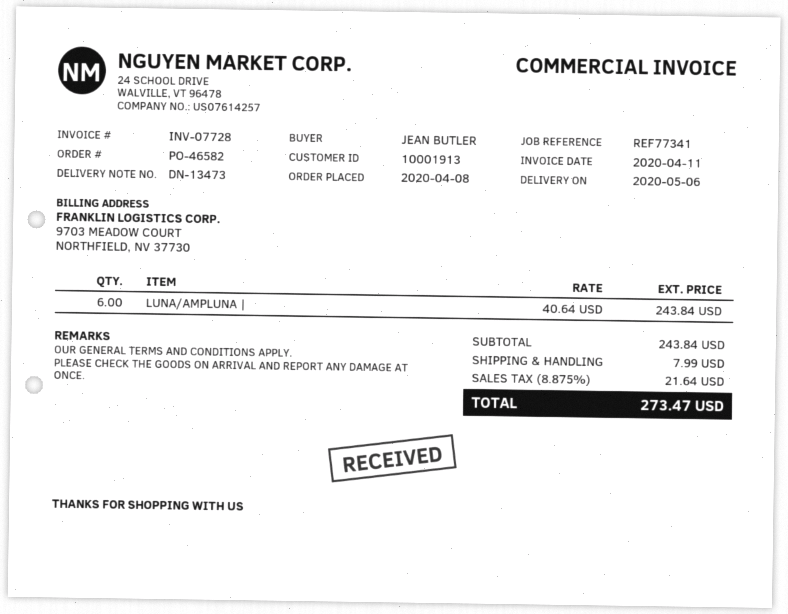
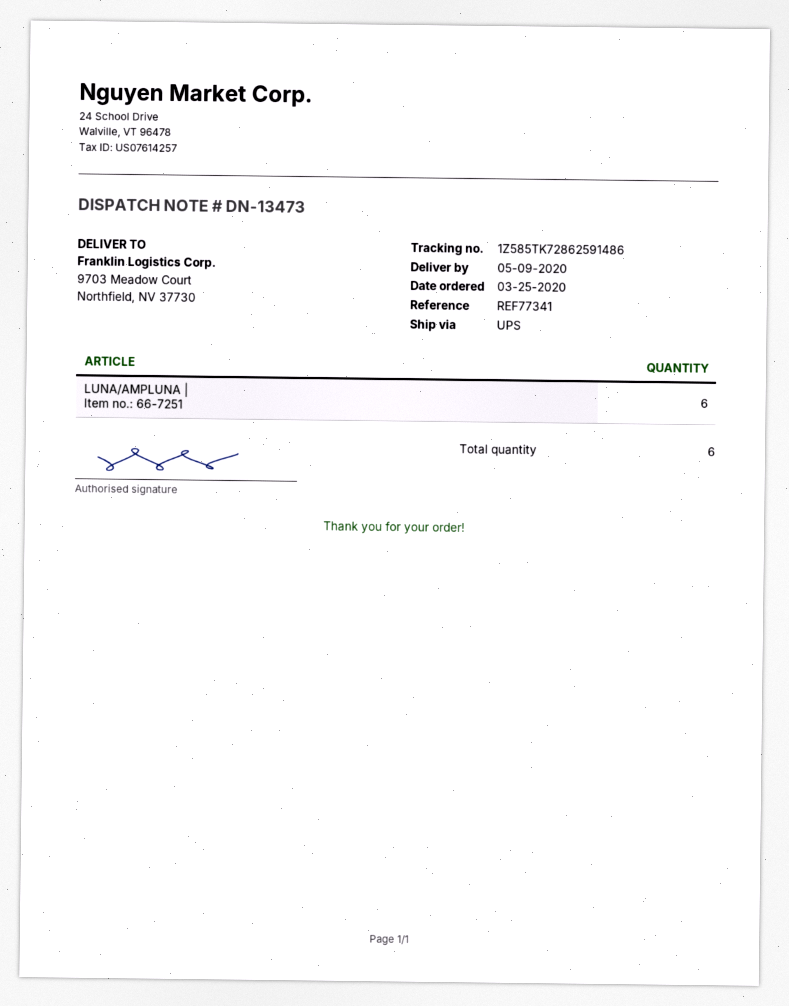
order date: 2020-04-08 -> 2020-03-25
delivery date: 2020-05-06 -> 2020-05-09

